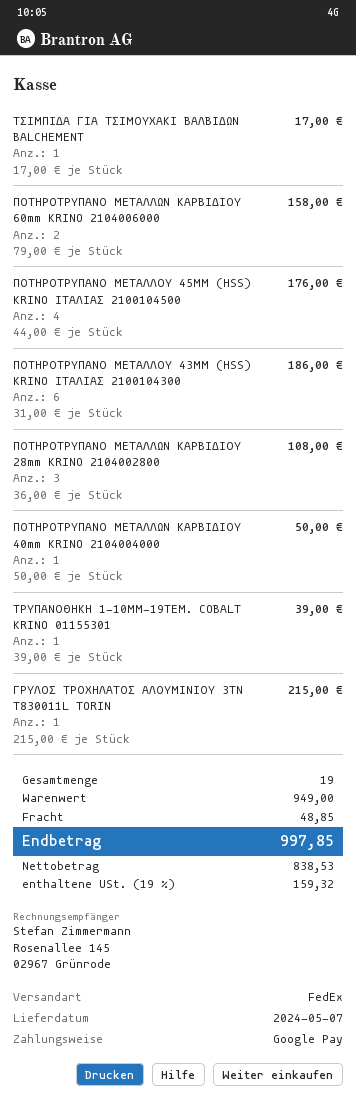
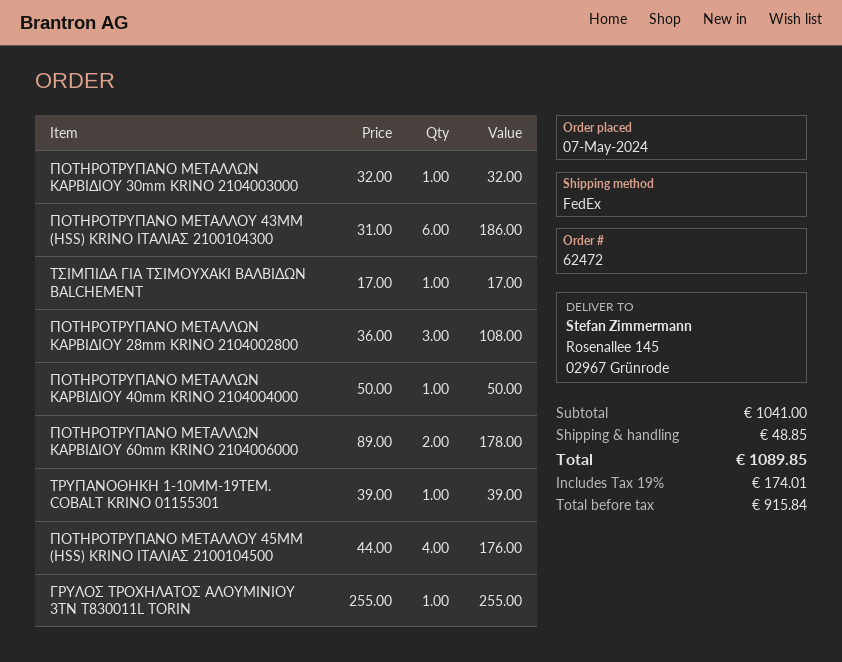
ΠΟΤΗΡΟΤΡΥΠΑΝΟ ΜΕΤΑΛΛΩΝ ΚΑΡΒΙΔΙΟΥ 60mm KRINO 2104006000: 2 x 79.00 = 158.00 -> 2 x 89.00 = 178.00
ΓΡΥΛΟΣ ΤΡΟΧΗΛΑΤΟΣ ΑΛΟΥΜΙΝΙΟΥ 3ΤΝ T830011L TORIN: 1 x 215.00 = 215.00 -> 1 x 255.00 = 255.00
ΠΟΤΗΡΟΤΡΥΠΑΝΟ ΜΕΤΑΛΛΩΝ ΚΑΡΒΙΔΙΟΥ 30mm KRINO 2104003000: none -> 1 x 32.00 = 32.00
subtotal: 949.00 -> 1041.00
net: 838.53 -> 915.84
tax: 19% = 159.32 -> 19% = 174.01
total: 997.85 -> 1089.85

